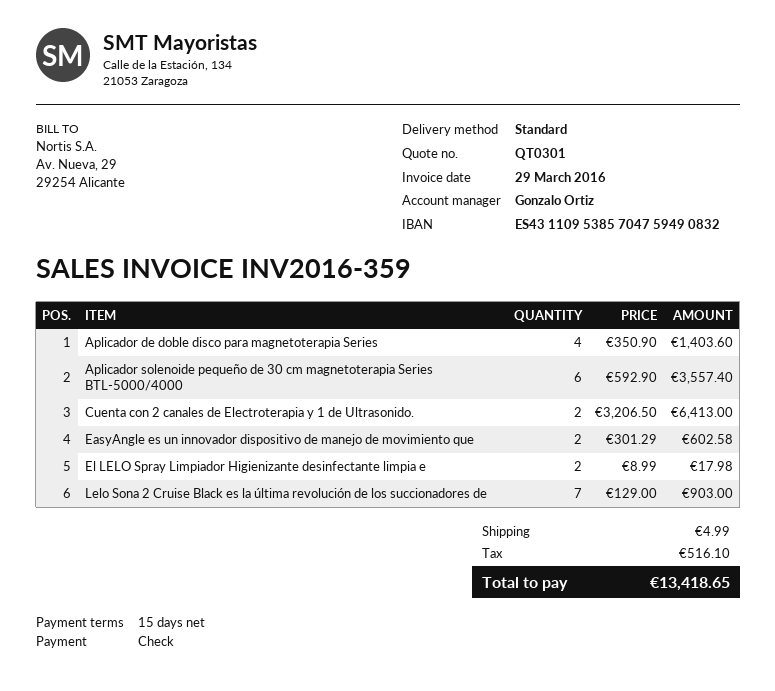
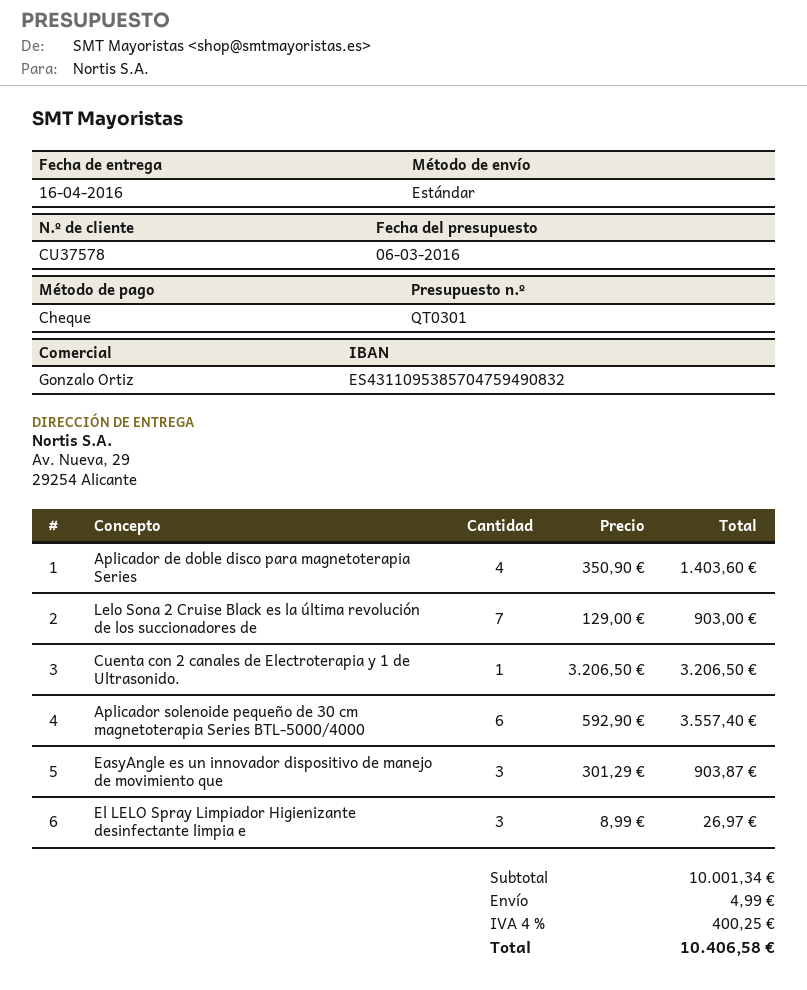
Cuenta con 2 canales de Electroterapia y 1 de Ultrasonido.: 2 x 3206.50 = 6413.00 -> 1 x 3206.50 = 3206.50
EasyAngle es un innovador dispositivo de manejo de movimiento que: 2 x 301.29 = 602.58 -> 3 x 301.29 = 903.87
El LELO Spray Limpiador Higienizante desinfectante limpia e: 2 x 8.99 = 17.98 -> 3 x 8.99 = 26.97
tax: 516.10 -> 400.25
total: 13418.65 -> 10406.58

